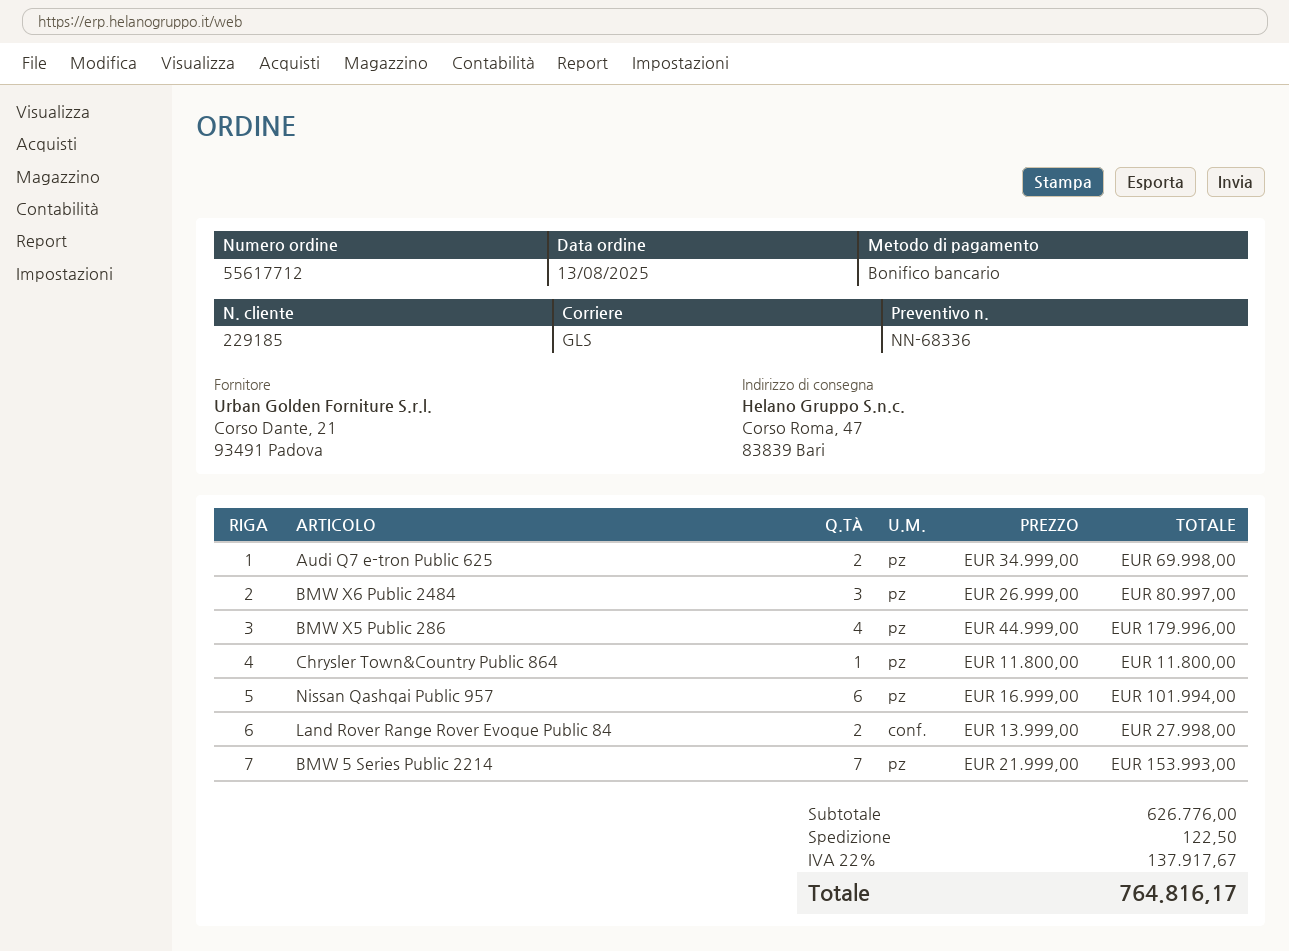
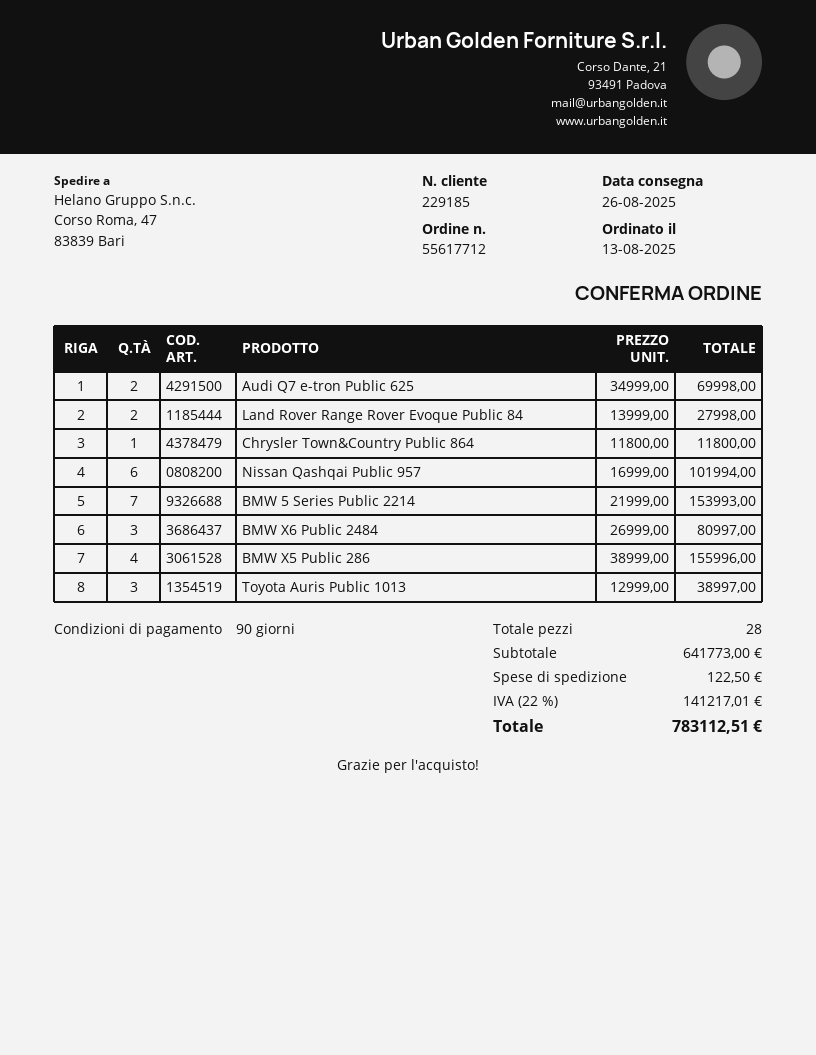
BMW X5 Public 286: 4 x 44999.00 = 179996.00 -> 4 x 38999.00 = 155996.00
Toyota Auris Public 1013: none -> 3 x 12999.00 = 38997.00
subtotal: 626776.00 -> 641773.00
tax: 22% = 137917.67 -> 22% = 141217.01
total: 764816.17 -> 783112.51

